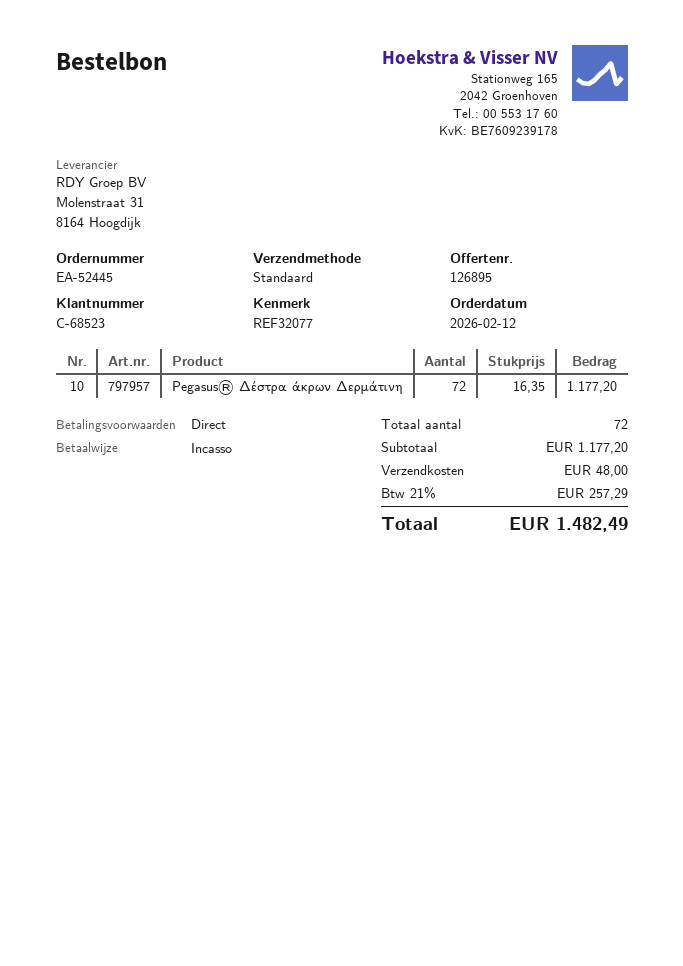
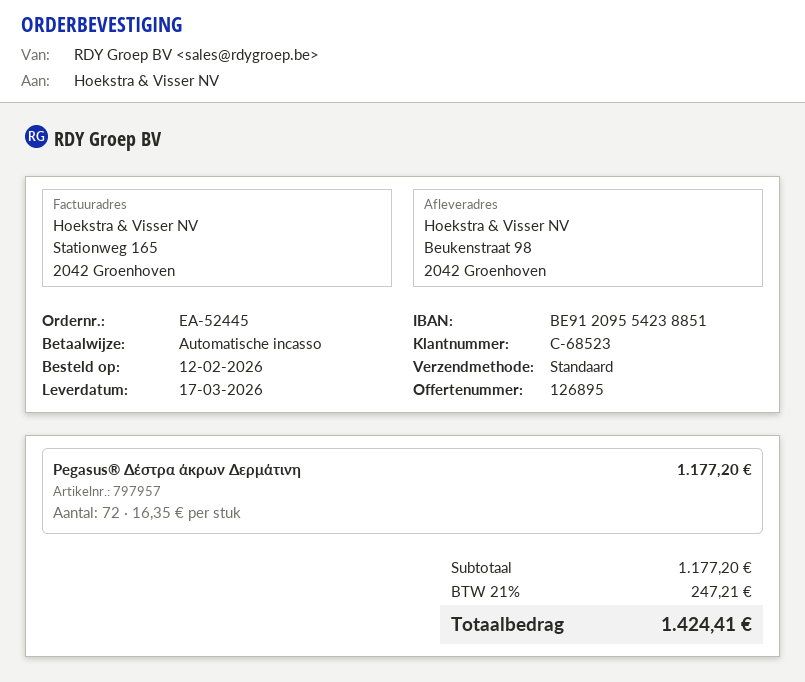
shipping: 48.00 -> none
tax: 21% = 257.29 -> 21% = 247.21
total: 1482.49 -> 1424.41

